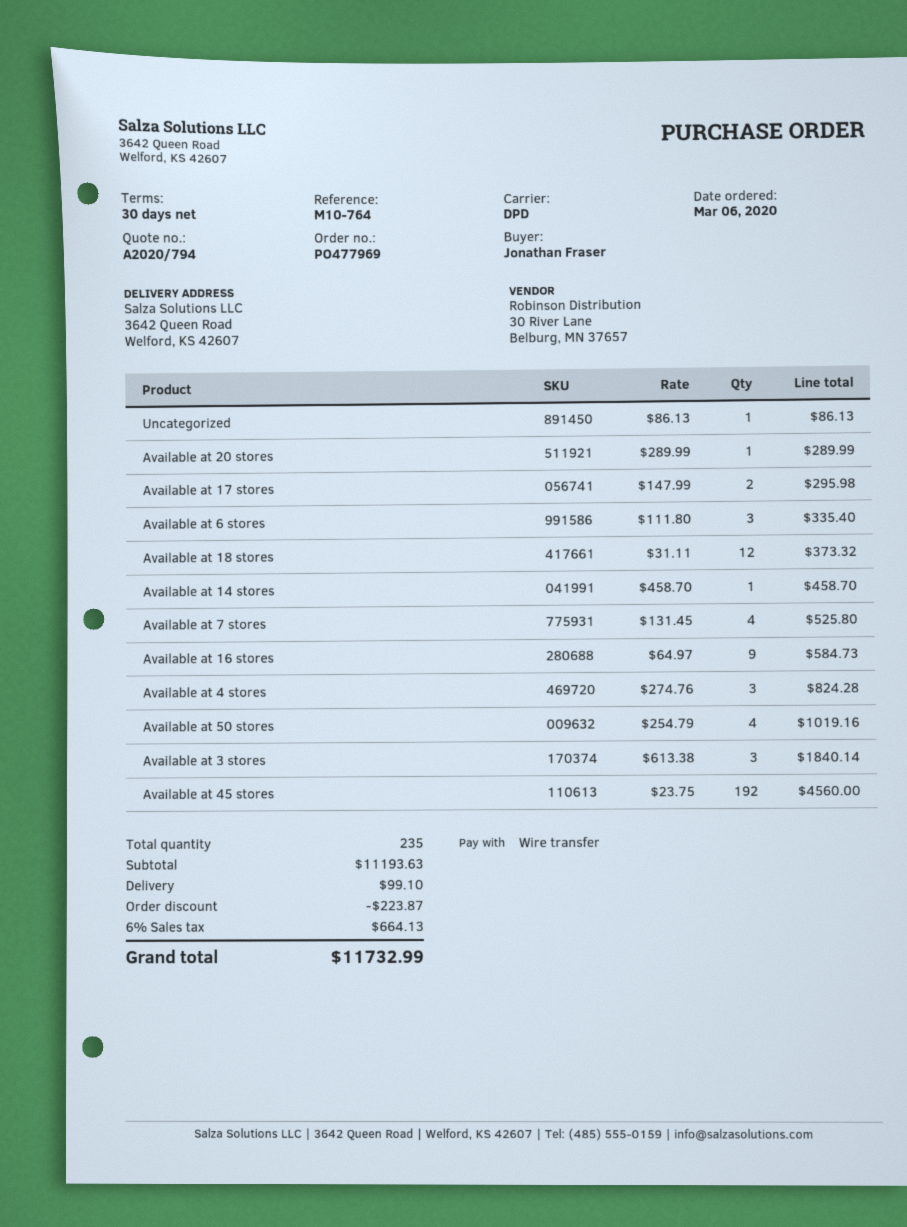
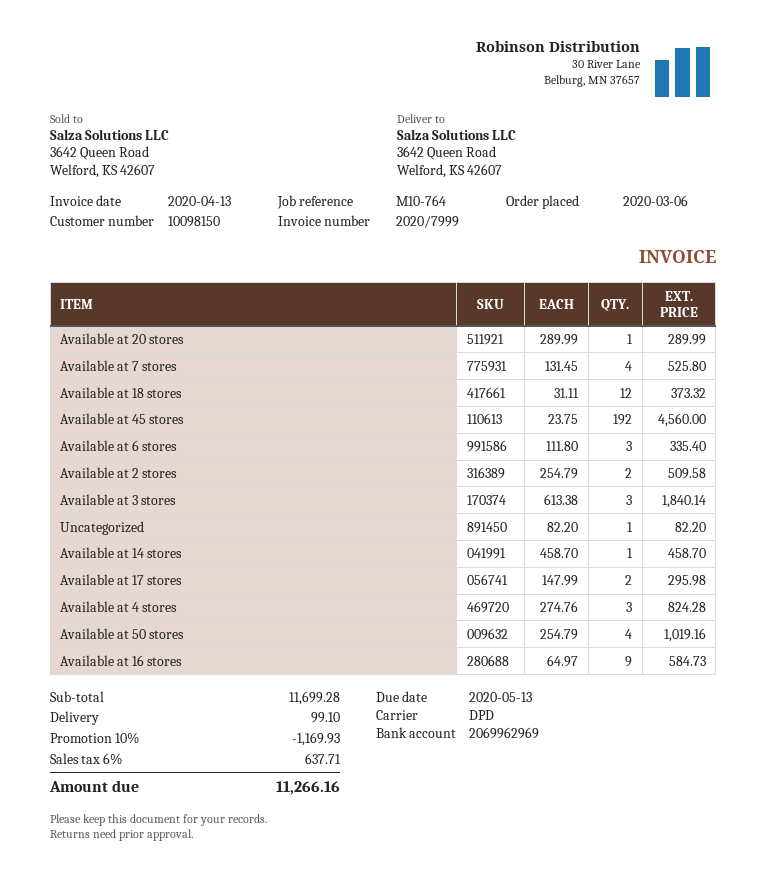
Uncategorized: 1 x 86.13 = 86.13 -> 1 x 82.20 = 82.20
Available at 2 stores: none -> 2 x 254.79 = 509.58
subtotal: 11193.63 -> 11699.28
discount: 223.87 -> 1169.93
tax: 6% = 664.13 -> 6% = 637.71
total: 11732.99 -> 11266.16

